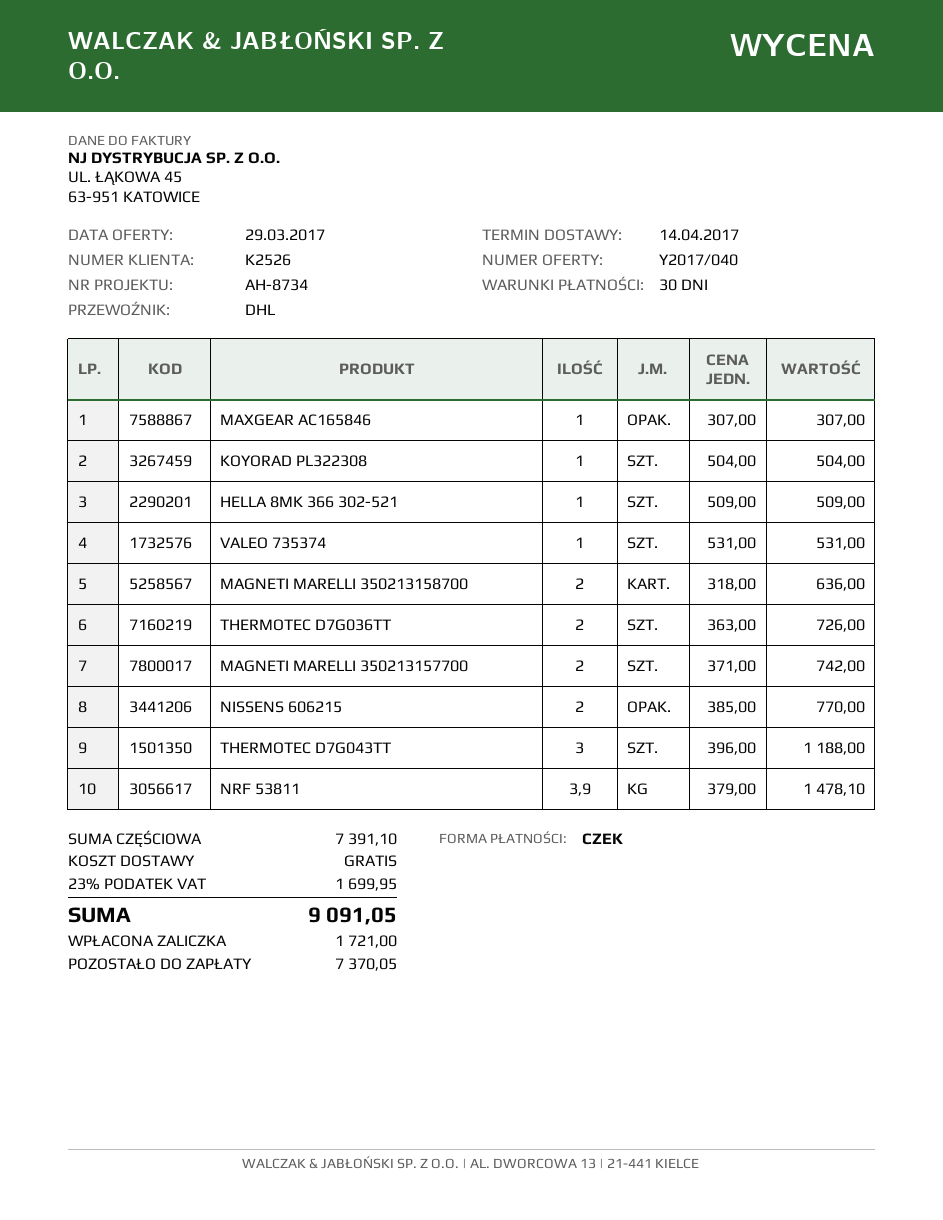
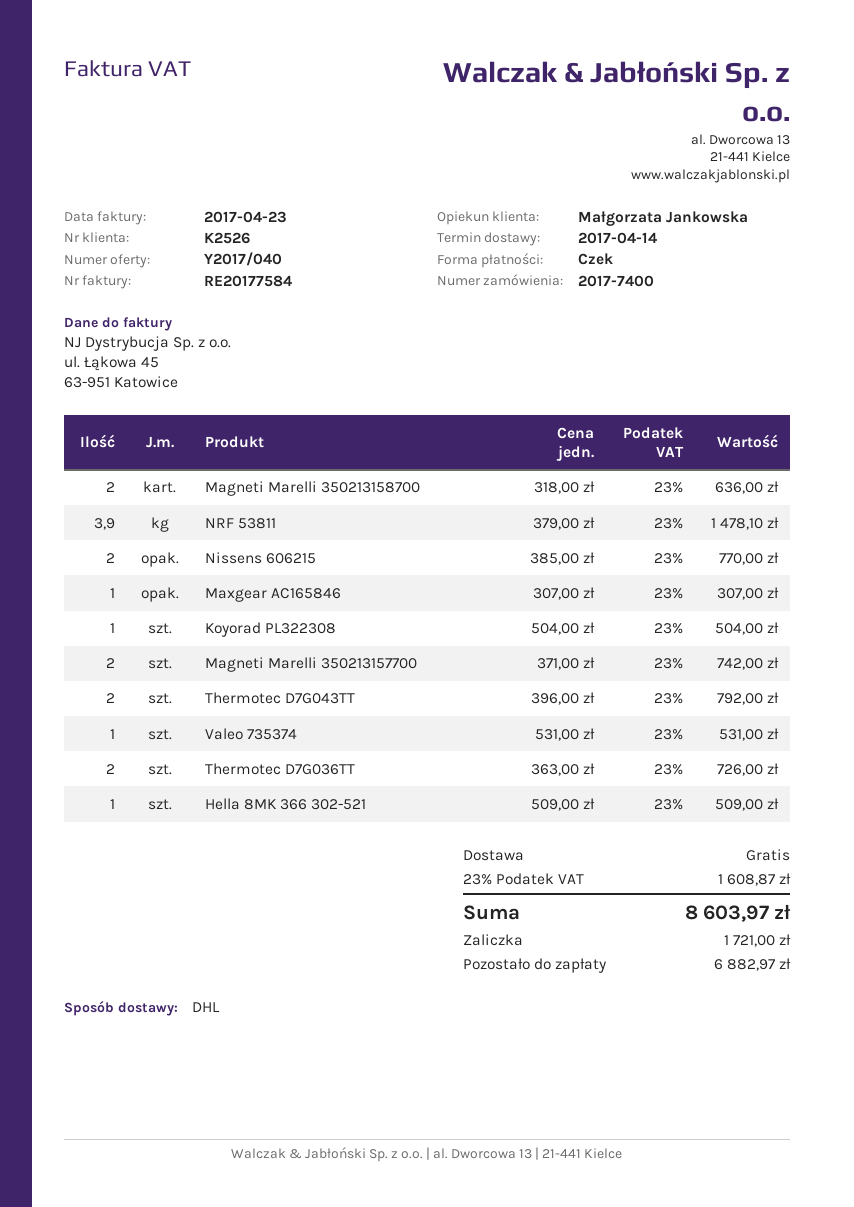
THERMOTEC D7G043TT: 3 x 396.00 = 1188.00 -> 2 x 396.00 = 792.00
tax: 23% = 1699.95 -> 23% = 1608.87
total: 9091.05 -> 8603.97
balance: 7370.05 -> 6882.97

